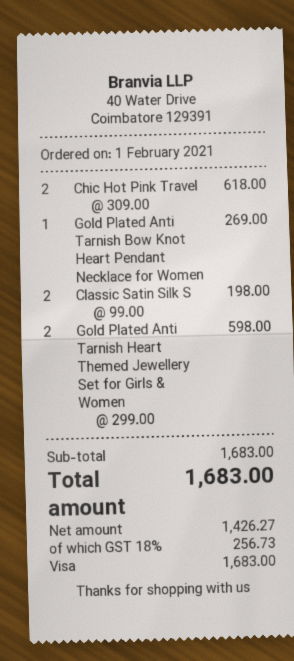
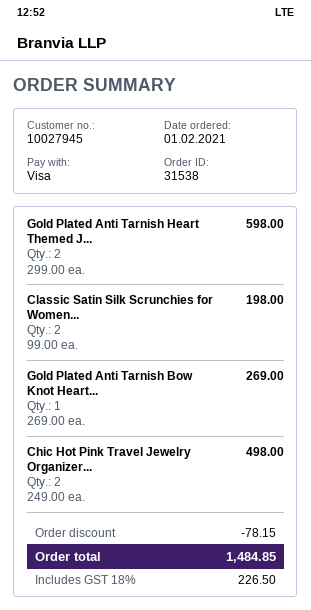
Chic Hot Pink Travel: 2 x 309.00 = 618.00 -> 2 x 249.00 = 498.00
discount: none -> 78.15
tax: 18% = 256.73 -> 18% = 226.50
total: 1683.00 -> 1484.85

